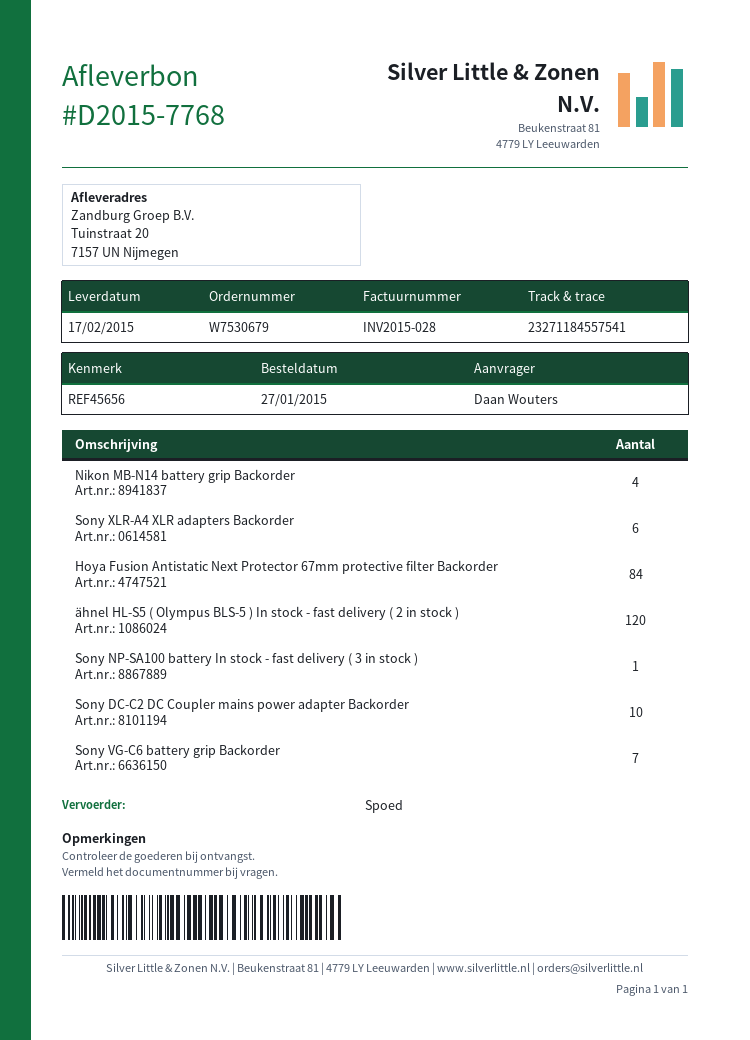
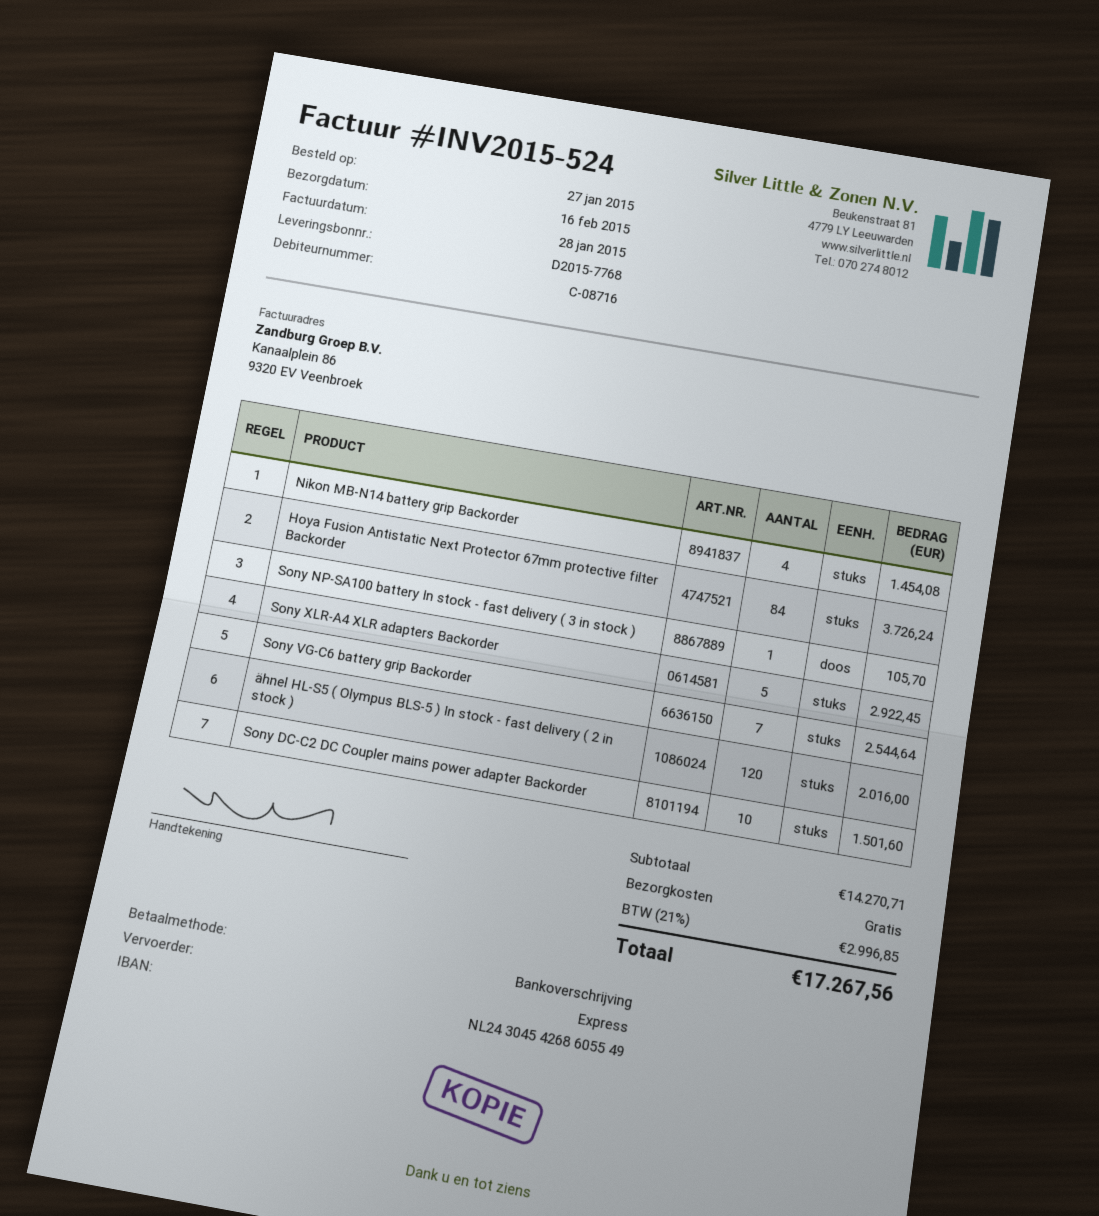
delivery date: 2015-02-17 -> 2015-02-16
invoice number: INV2015-028 -> INV2015-524
Sony XLR-A4 XLR adapters Backorder: 6 -> 5

